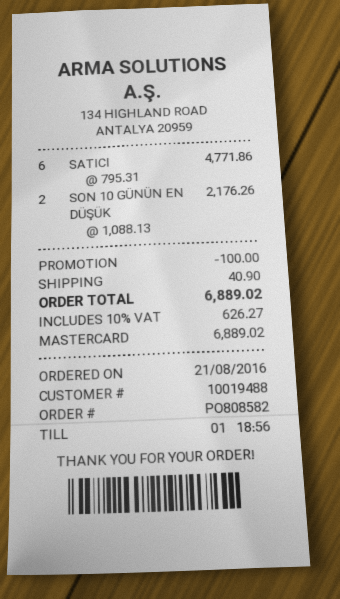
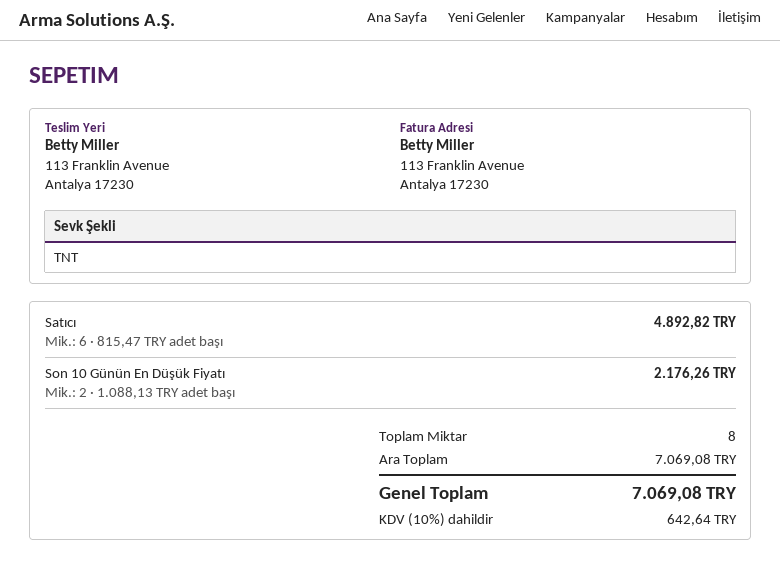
SATICI: 6 x 795.31 = 4771.86 -> 6 x 815.47 = 4892.82
discount: 100.00 -> none
shipping: 40.90 -> none
tax: 10% = 626.27 -> 10% = 642.64
total: 6889.02 -> 7069.08

